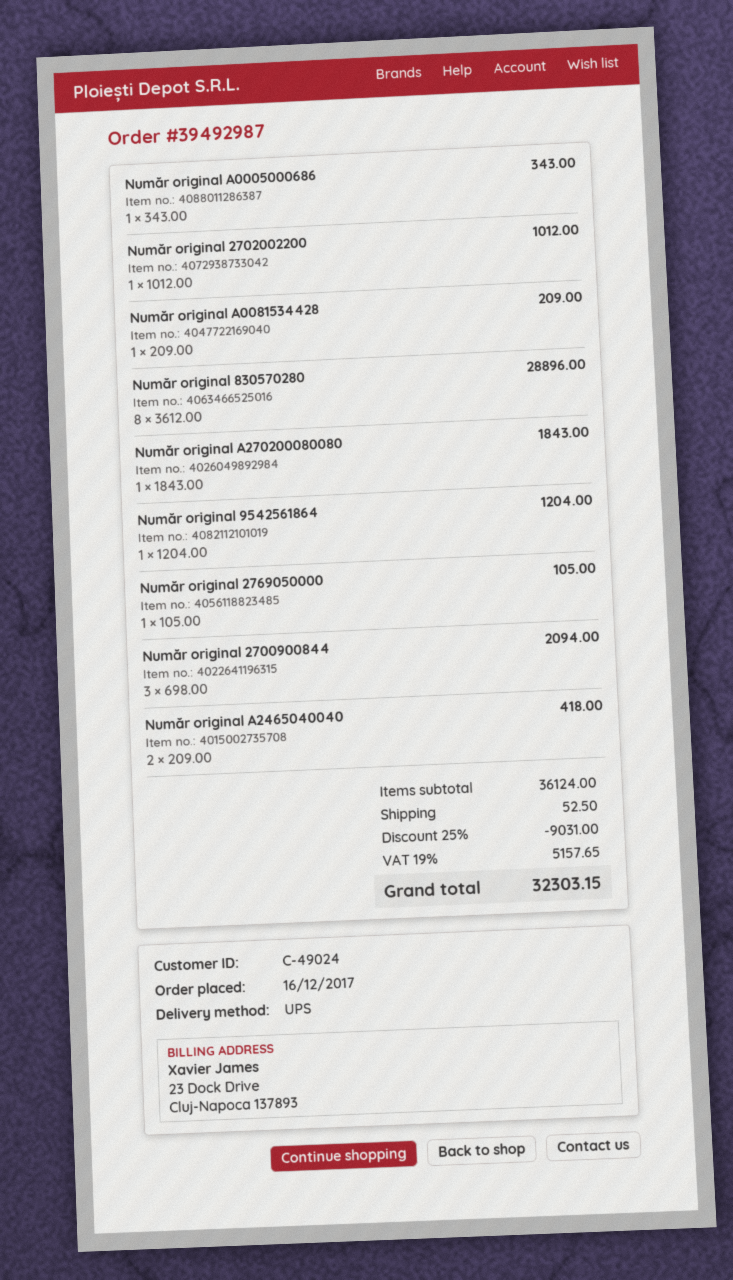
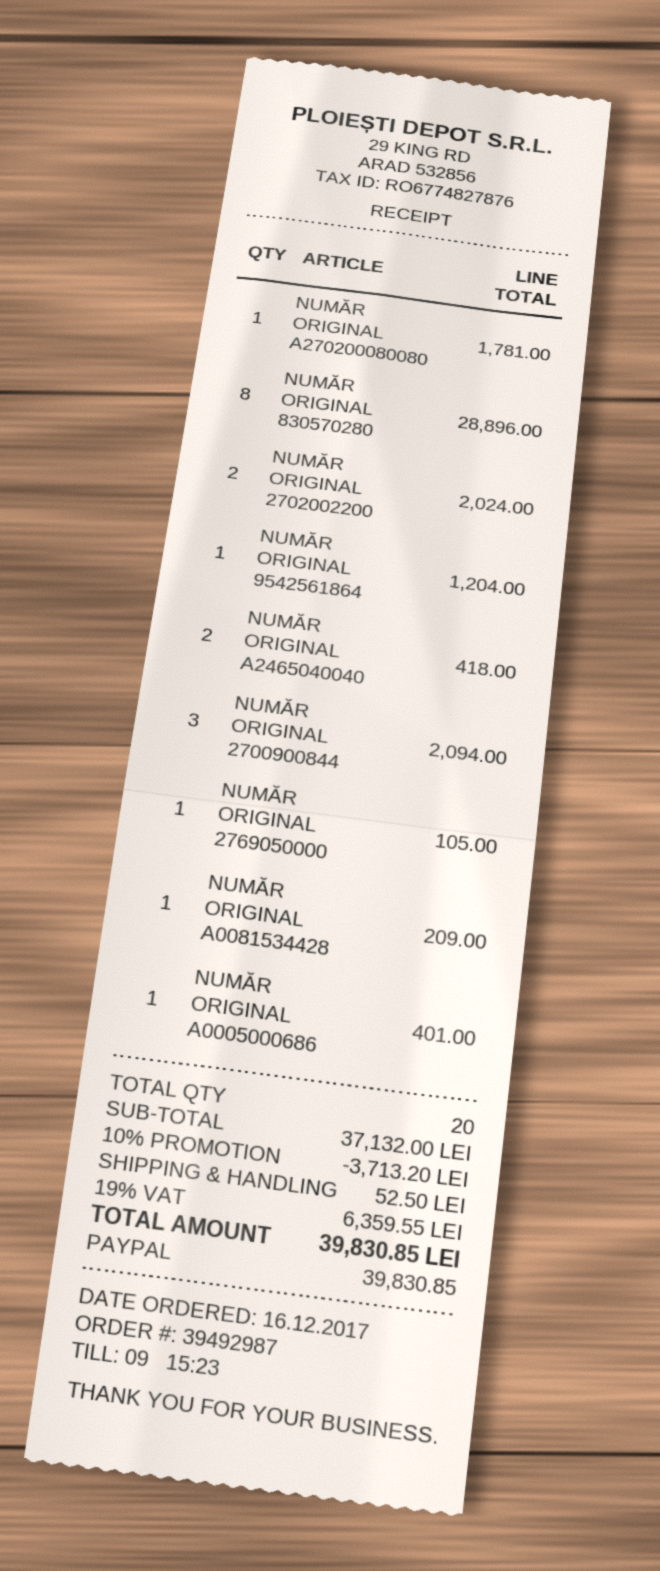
Număr original A0005000686: 1 for 343.00 -> 1 for 401.00
Număr original 2702002200: 1 for 1012.00 -> 2 for 2024.00
Număr original A270200080080: 1 for 1843.00 -> 1 for 1781.00
subtotal: 36124.00 -> 37132.00
discount: 25% = 9031.00 -> 10% = 3713.20
tax: 19% = 5157.65 -> 19% = 6359.55
total: 32303.15 -> 39830.85

